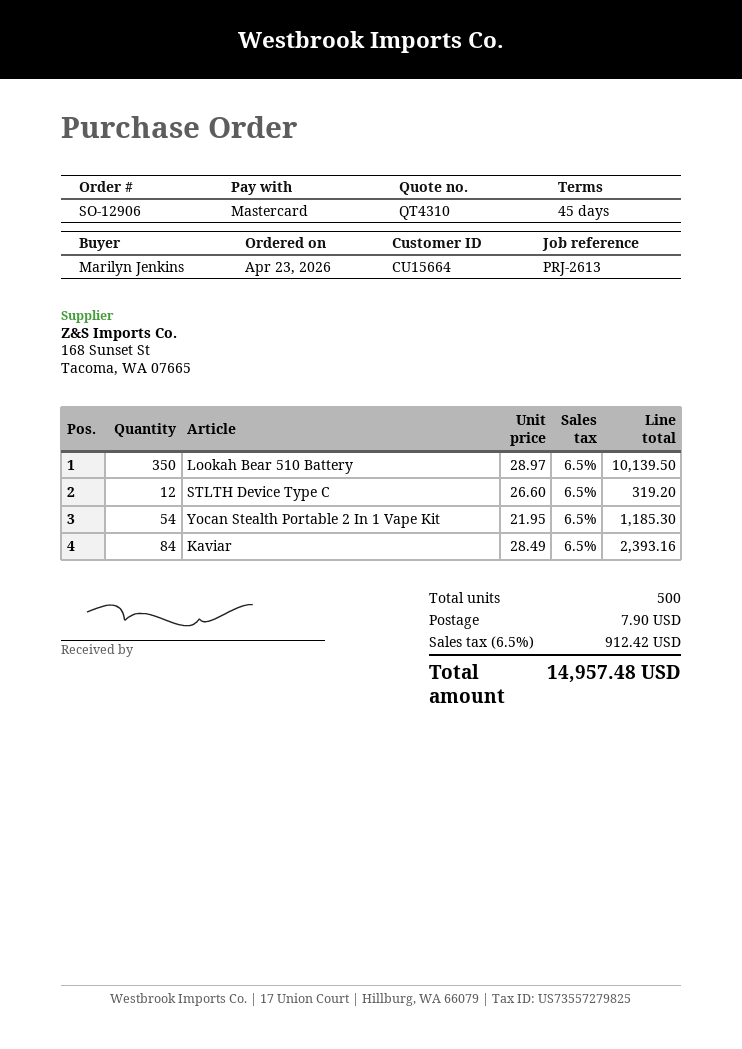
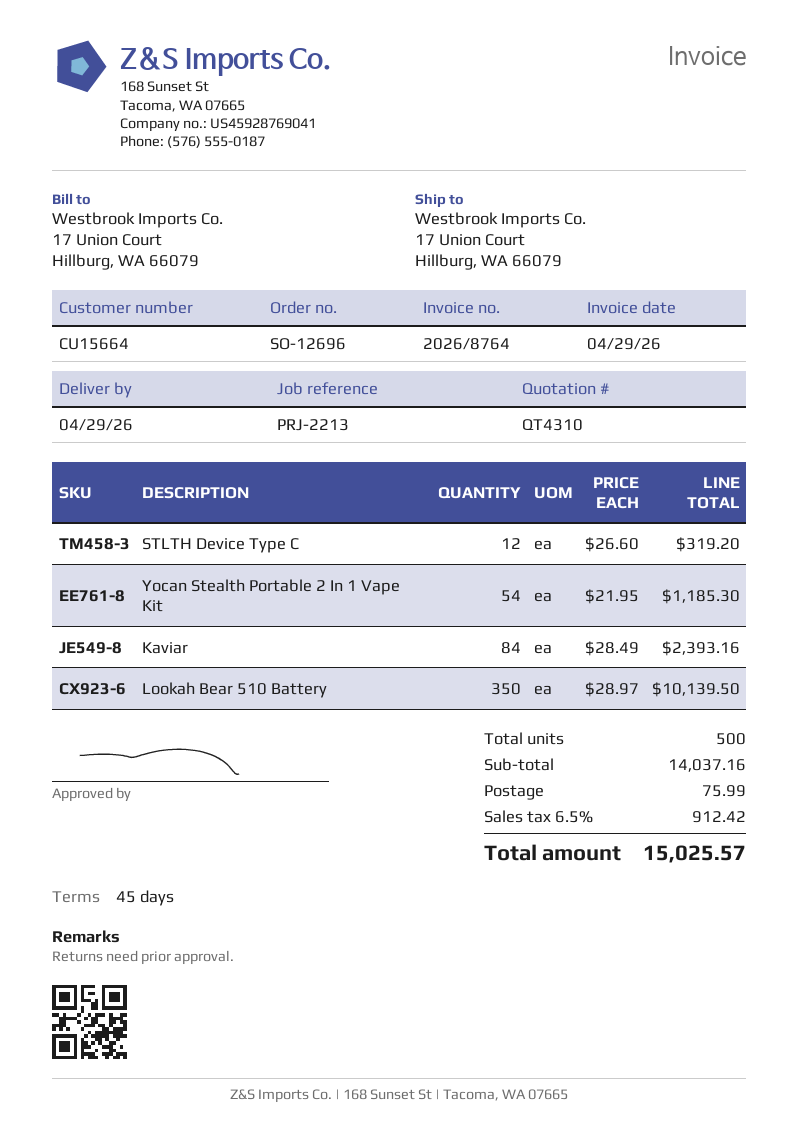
order number: SO-12906 -> SO-12696
reference: PRJ-2613 -> PRJ-2213
shipping: 7.90 -> 75.99
total: 14957.48 -> 15025.57

